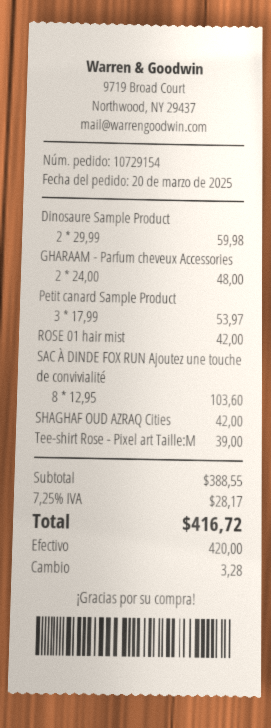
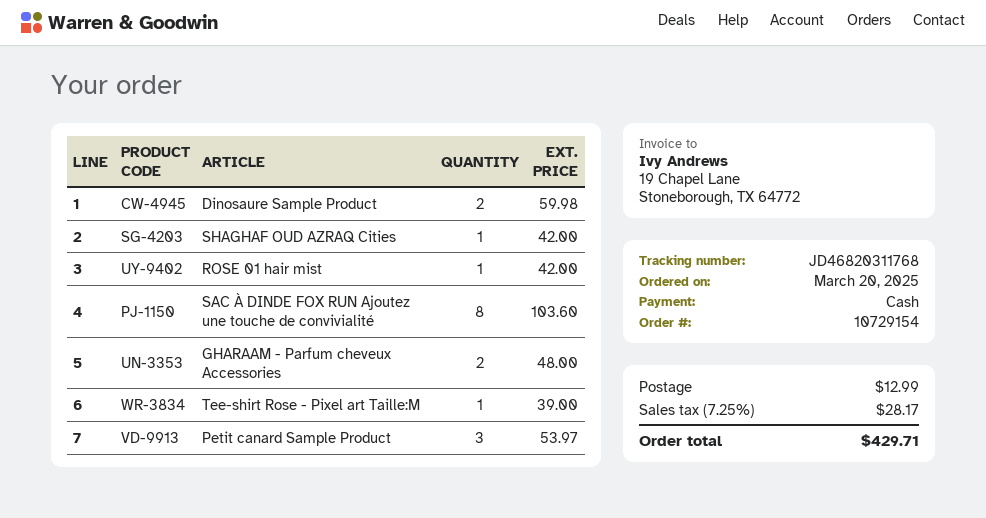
shipping: none -> 12.99
total: 416.72 -> 429.71

